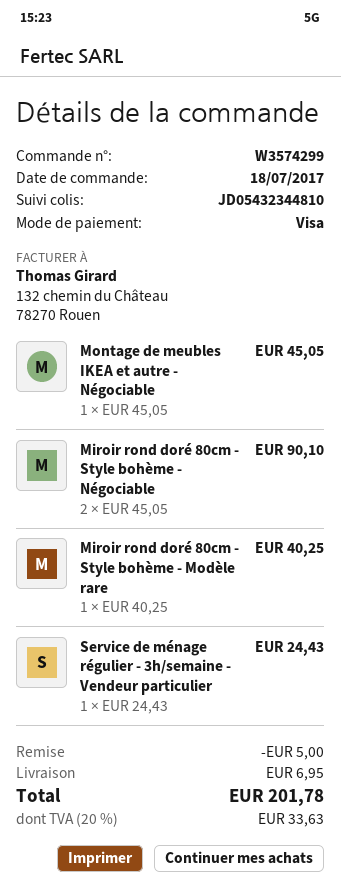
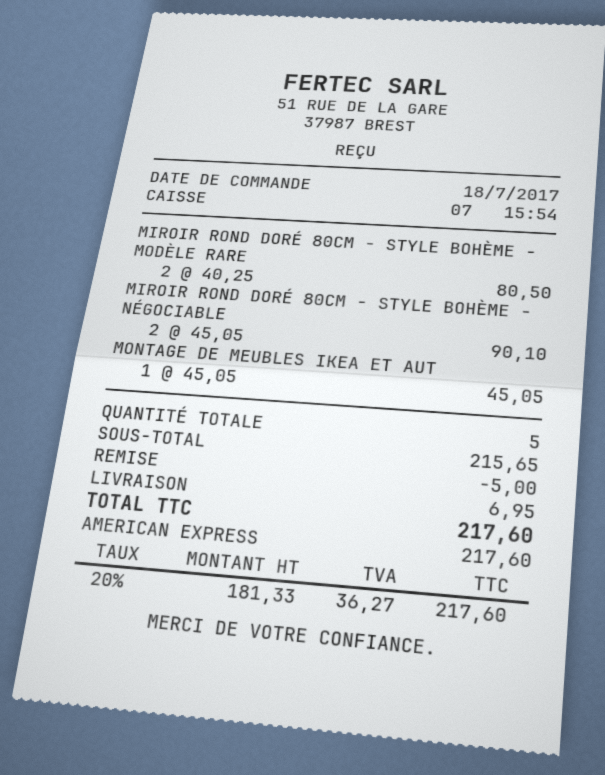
payment method: Visa -> American Express
Miroir rond doré 80cm - Style bohème - Modèle rare: 1 x 40.25 = 40.25 -> 2 x 40.25 = 80.50
Service de ménage régulier - 3h/semaine - Vendeur particulier: 1 x 24.43 = 24.43 -> none
tax: 20% = 33.63 -> 20% = 36.27
total: 201.78 -> 217.60

